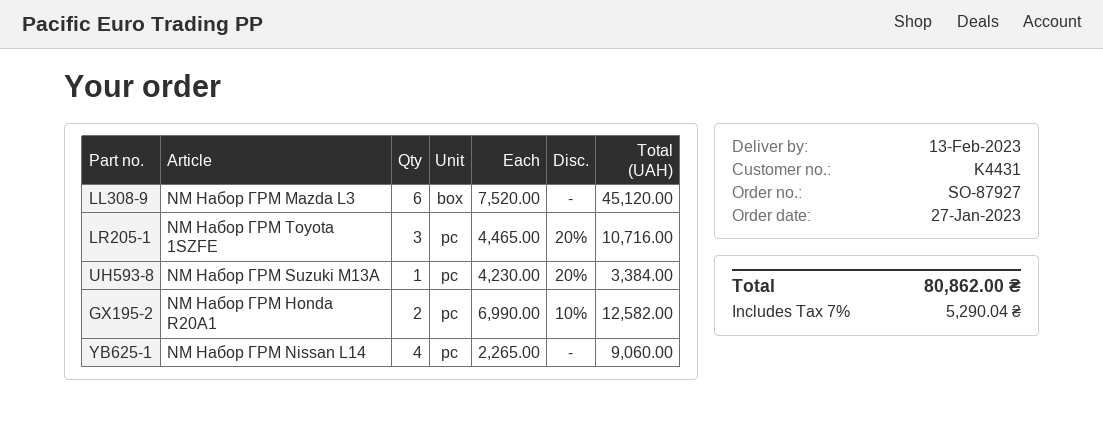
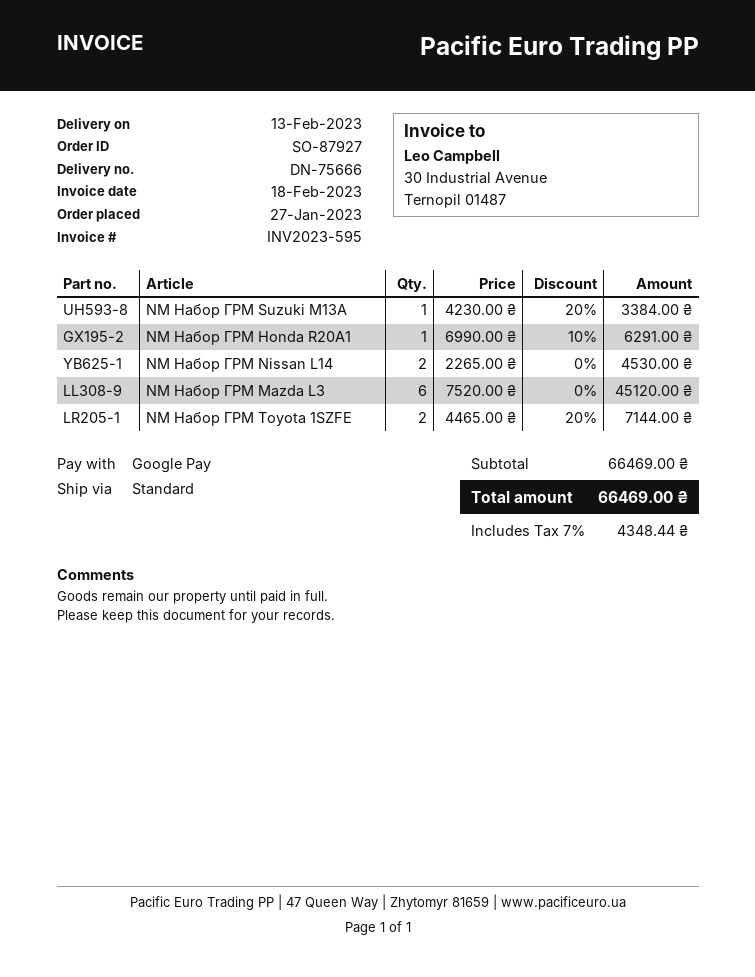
NM Набор ГРМ Toyota 1SZFE: 3 x 4465.00 - 20% = 10716.00 -> 2 x 4465.00 - 20% = 7144.00
NM Набор ГРМ Honda R20A1: 2 x 6990.00 - 10% = 12582.00 -> 1 x 6990.00 - 10% = 6291.00
NM Набор ГРМ Nissan L14: 4 x 2265.00 = 9060.00 -> 2 x 2265.00 = 4530.00
tax: 7% = 5290.04 -> 7% = 4348.44
total: 80862.00 -> 66469.00

